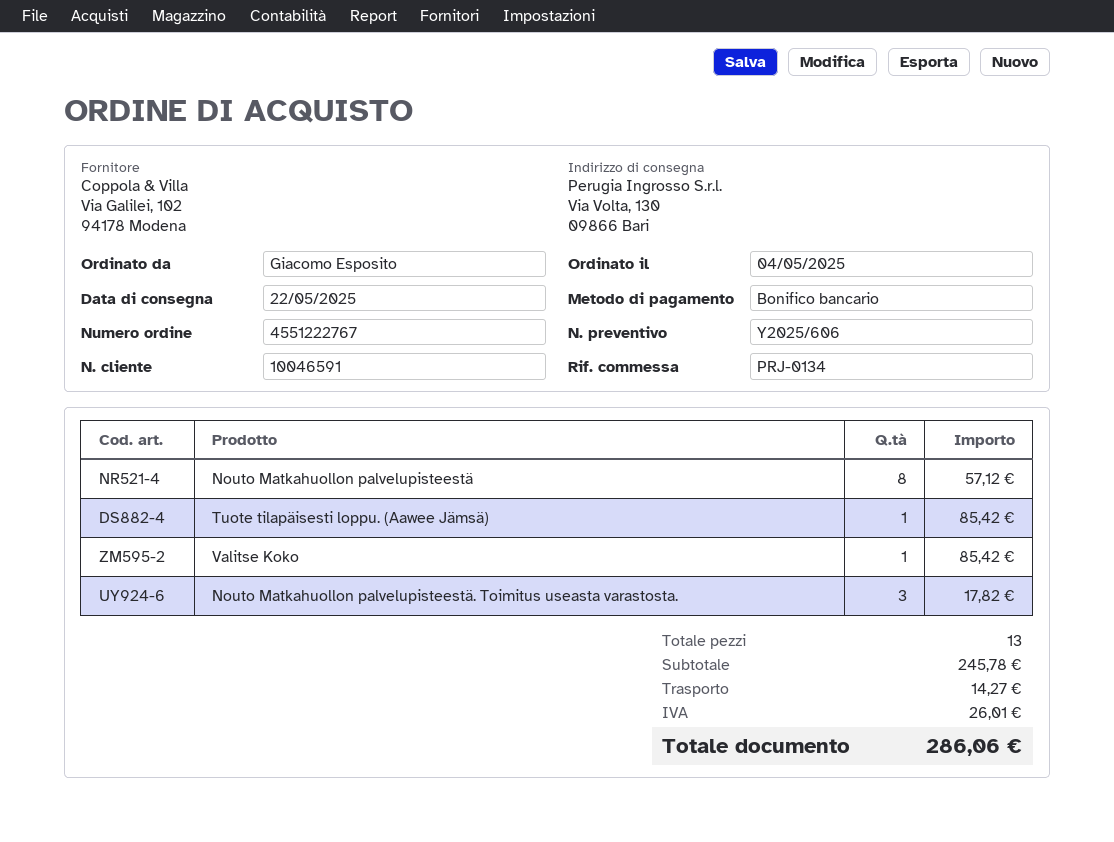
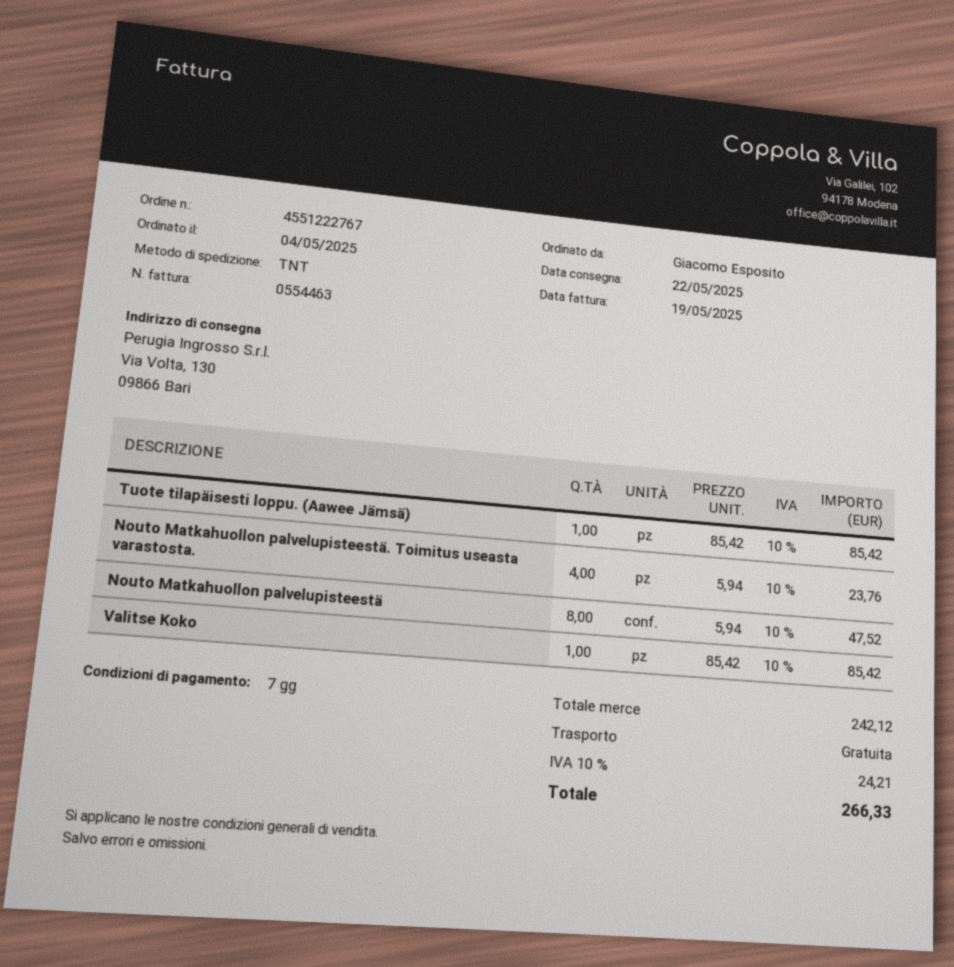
Nouto Matkahuollon palvelupisteestä: 8 for 57.12 -> 8 for 47.52
Nouto Matkahuollon palvelupisteestä. Toimitus useasta varastosta.: 3 for 17.82 -> 4 for 23.76
subtotal: 245.78 -> 242.12
shipping: 14.27 -> 0.00
tax: 26.01 -> 24.21
total: 286.06 -> 266.33

